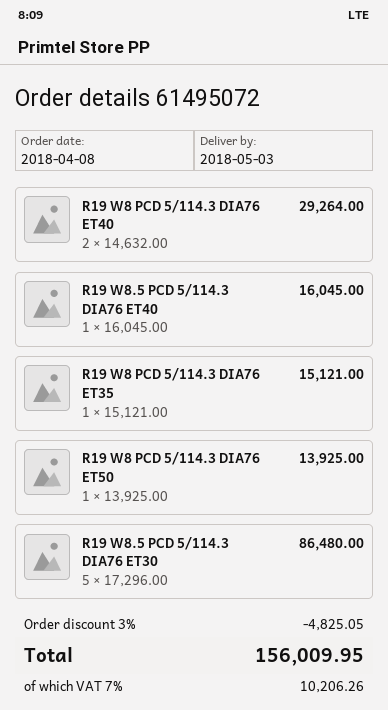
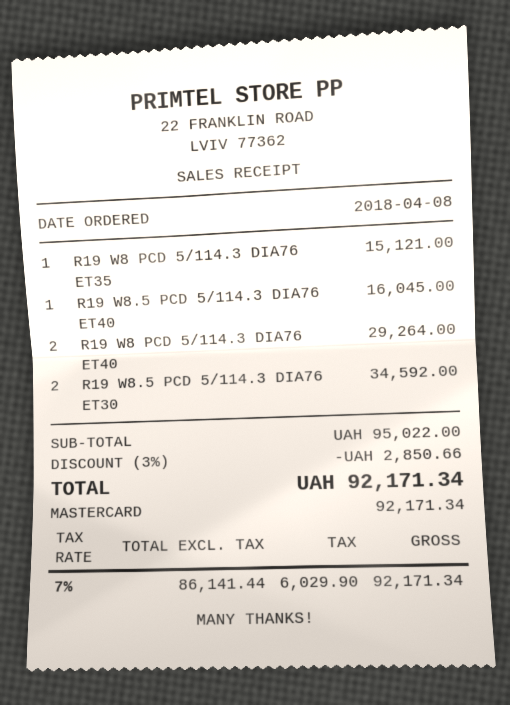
R19 W8 PCD 5/114.3 DIA76 ET50: 1 for 13925.00 -> none
R19 W8.5 PCD 5/114.3 DIA76 ET30: 5 for 86480.00 -> 2 for 34592.00
discount: 3% = 4825.05 -> 3% = 2850.66
tax: 7% = 10206.26 -> 7% = 6029.90
total: 156009.95 -> 92171.34

